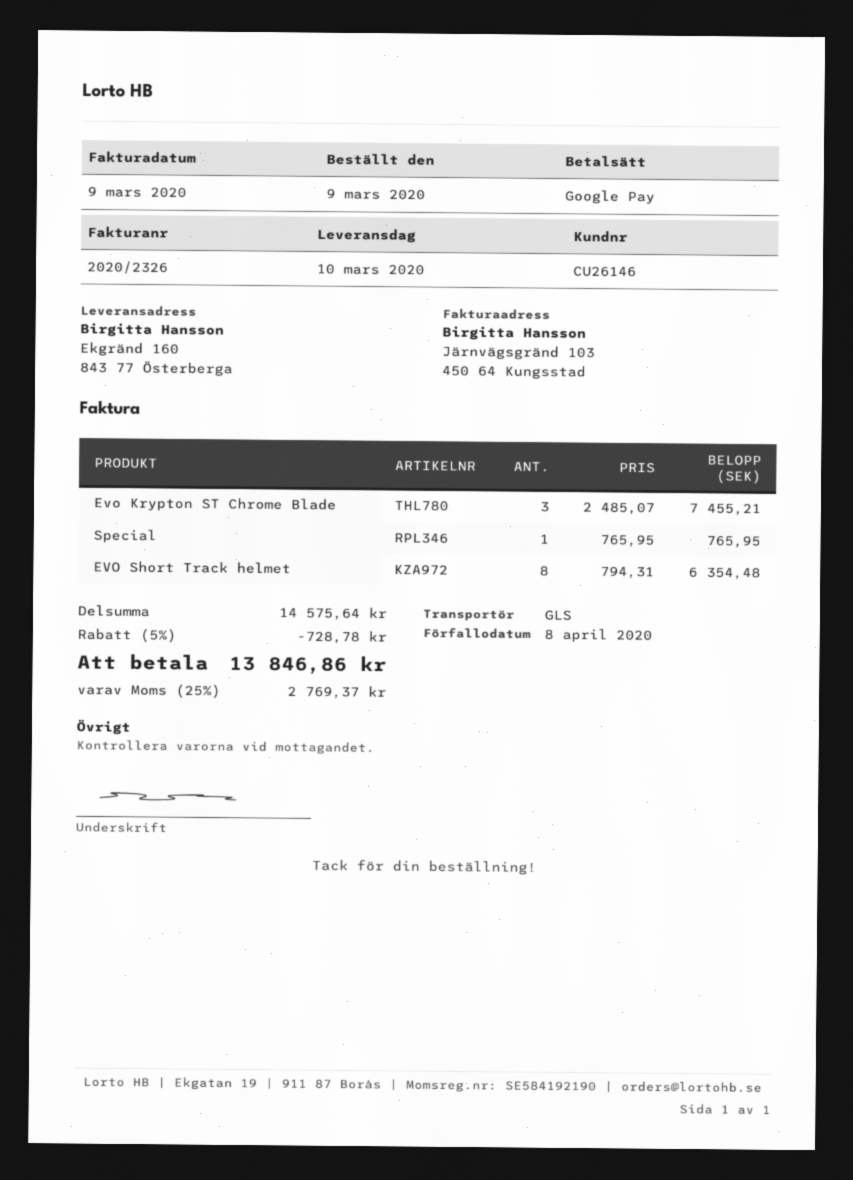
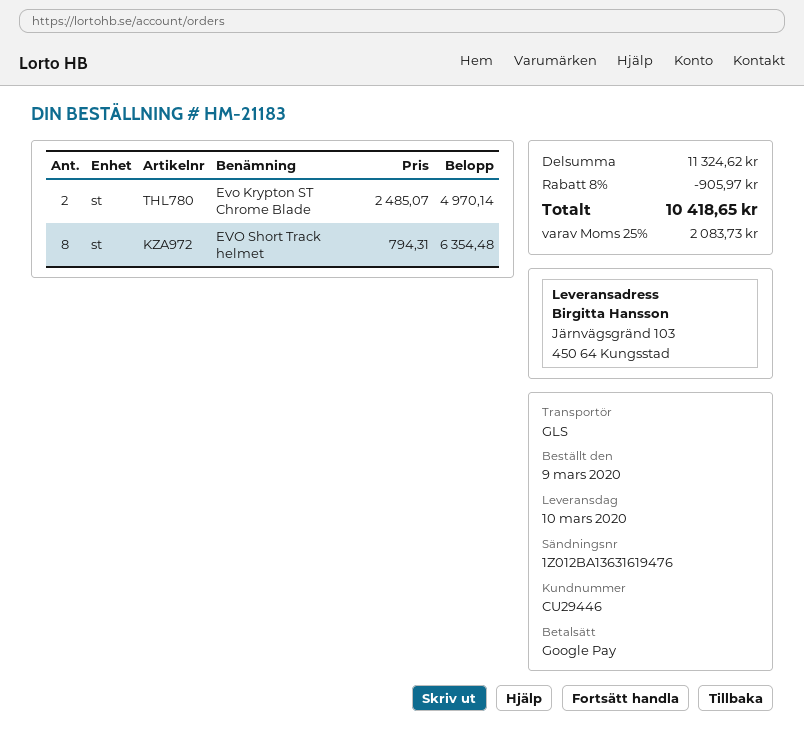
customer number: CU26146 -> CU29446
ship to: Ekgränd 160, 843 77 Österberga -> Järnvägsgränd 103, 450 64 Kungsstad
Evo Krypton ST Chrome Blade: 3 x 2485.07 = 7455.21 -> 2 x 2485.07 = 4970.14
Special: 1 x 765.95 = 765.95 -> none
subtotal: 14575.64 -> 11324.62
discount: 5% = 728.78 -> 8% = 905.97
tax: 25% = 2769.37 -> 25% = 2083.73
total: 13846.86 -> 10418.65

